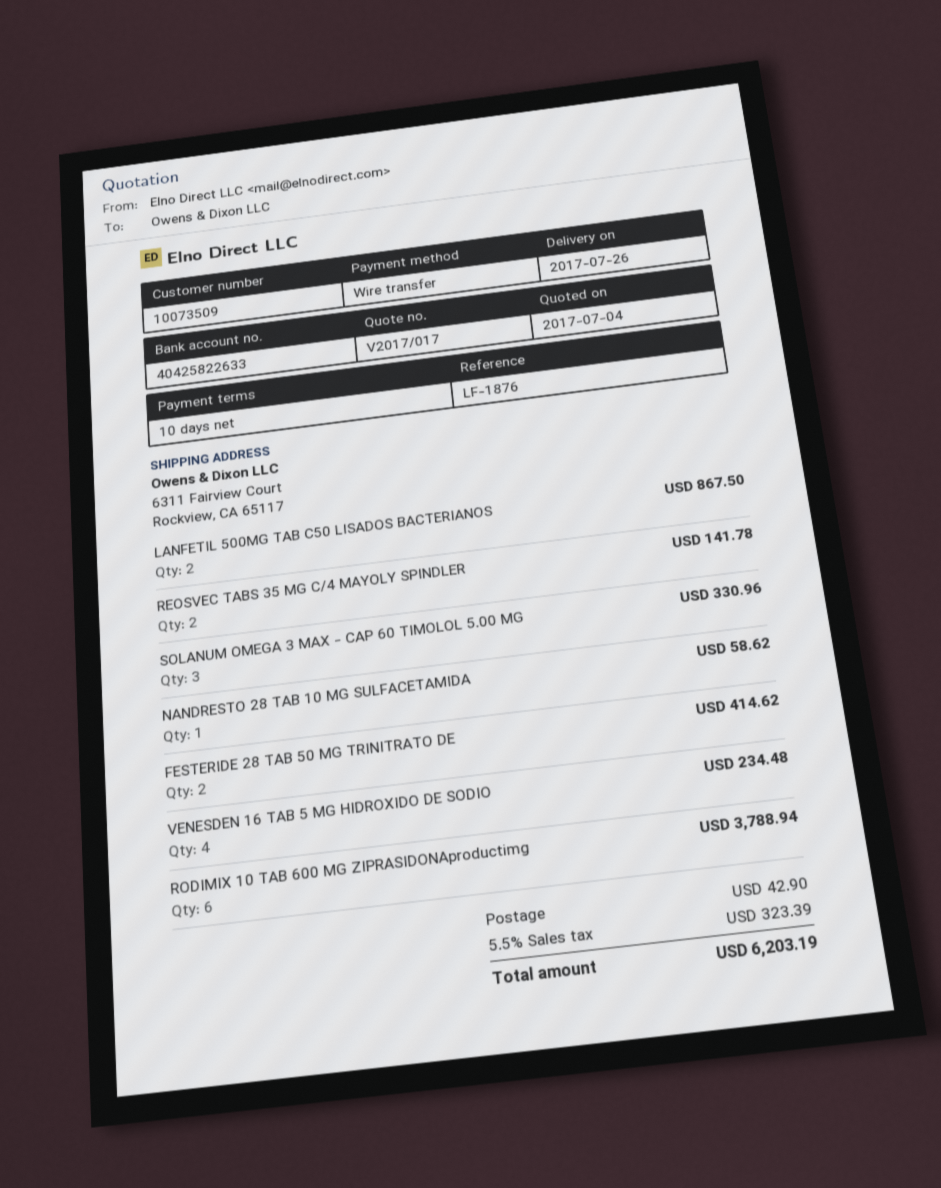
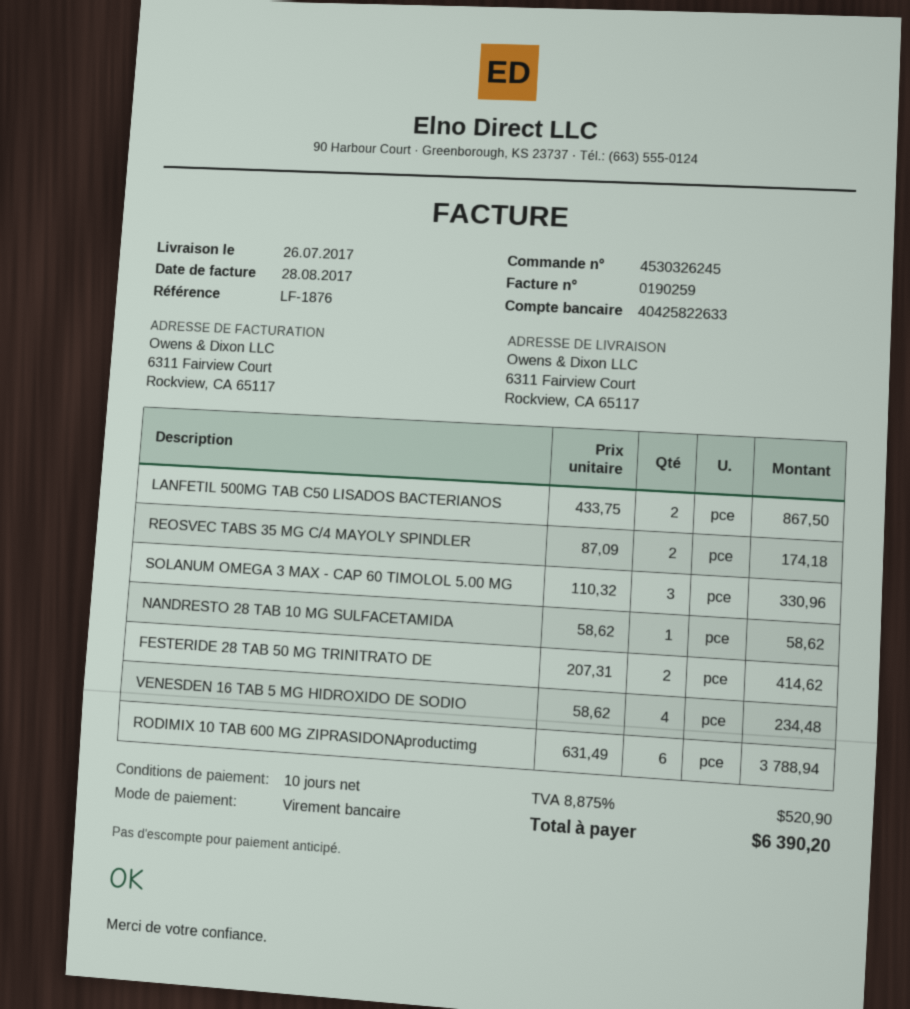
REOSVEC TABS 35 MG C/4 MAYOLY SPINDLER: 2 for 141.78 -> 2 for 174.18
shipping: 42.90 -> none
tax: 5.5% = 323.39 -> 8.875% = 520.90
total: 6203.19 -> 6390.20

